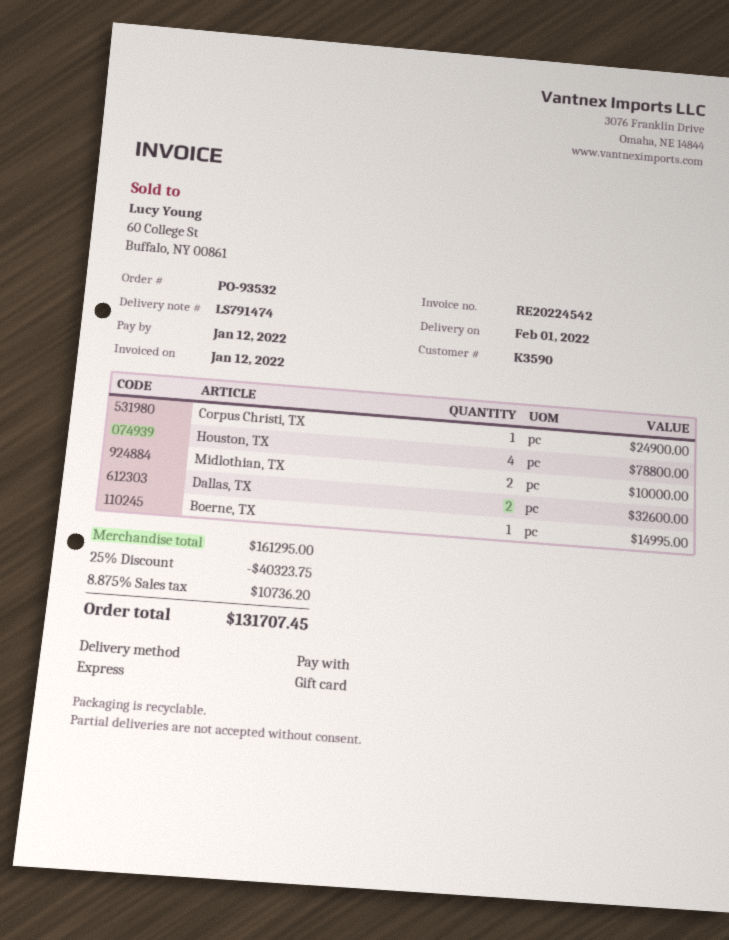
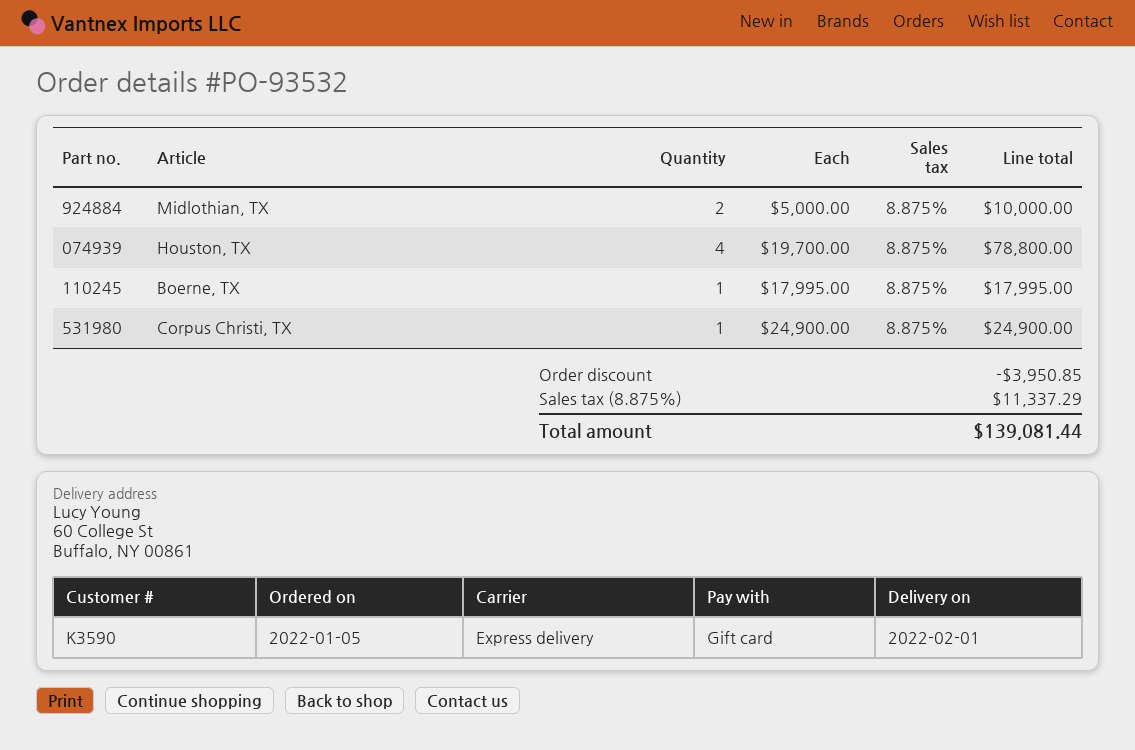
Dallas, TX: 2 for 32600.00 -> none
Boerne, TX: 1 for 14995.00 -> 1 for 17995.00
discount: 40323.75 -> 3950.85
tax: 8.875% = 10736.20 -> 8.875% = 11337.29
total: 131707.45 -> 139081.44

